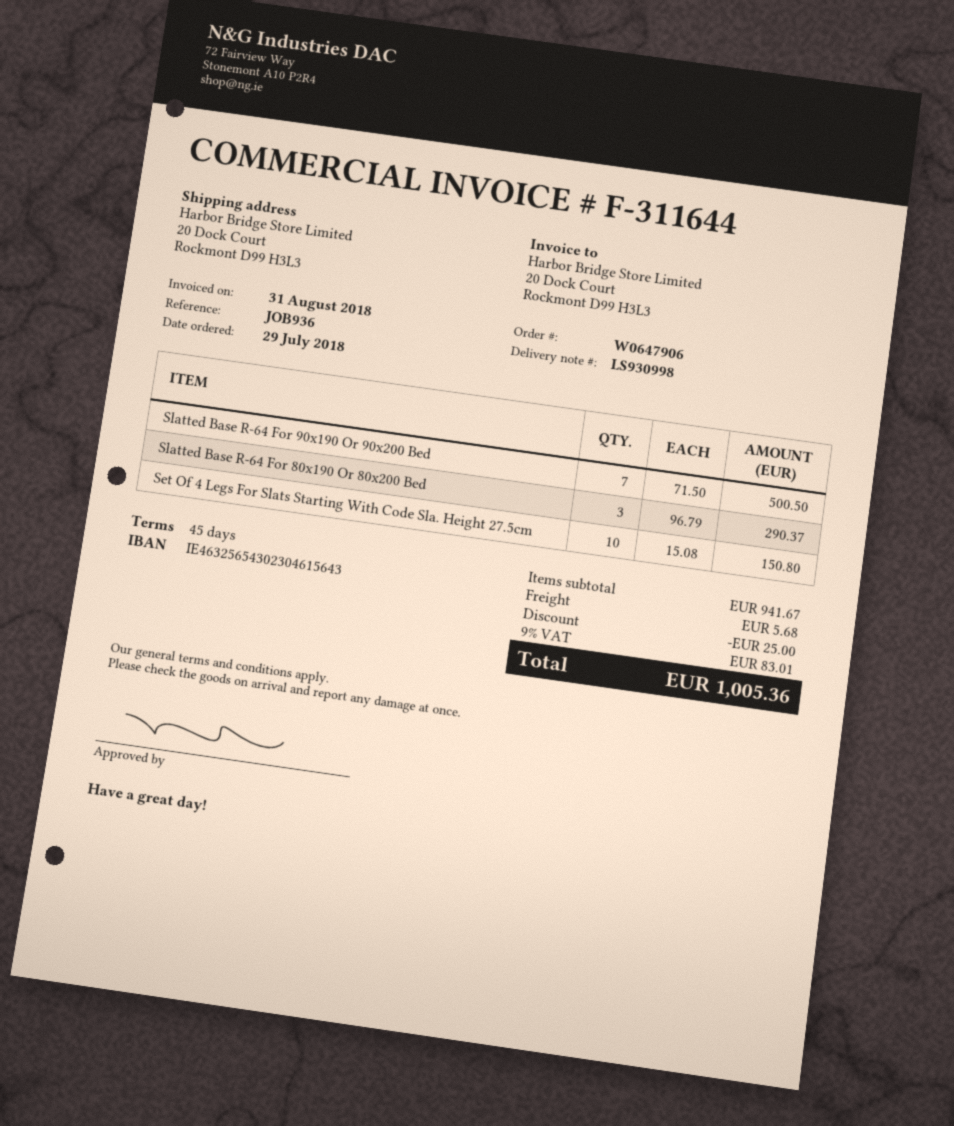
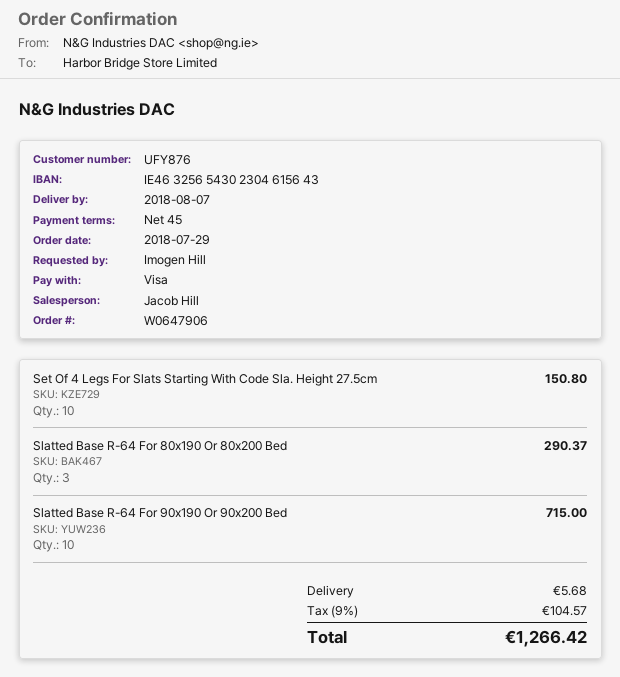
Slatted Base R-64 For 90x190 Or 90x200 Bed: 7 for 500.50 -> 10 for 715.00
discount: 25.00 -> none
tax: 9% = 83.01 -> 9% = 104.57
total: 1005.36 -> 1266.42

